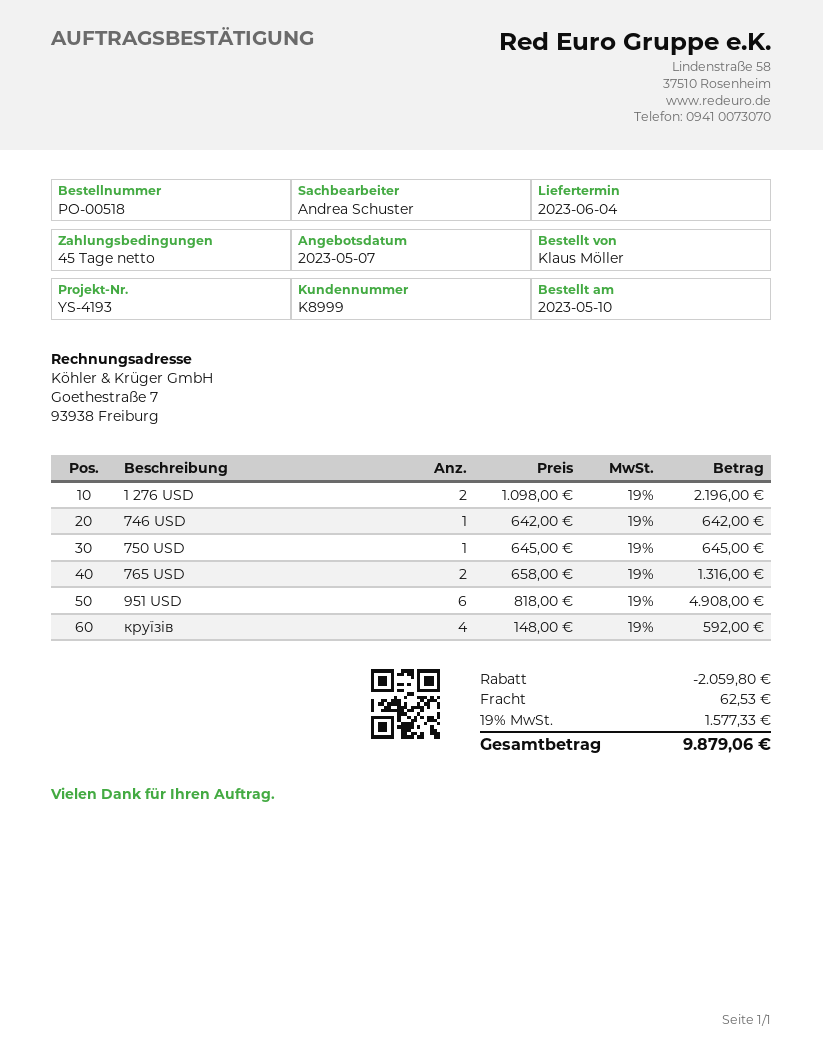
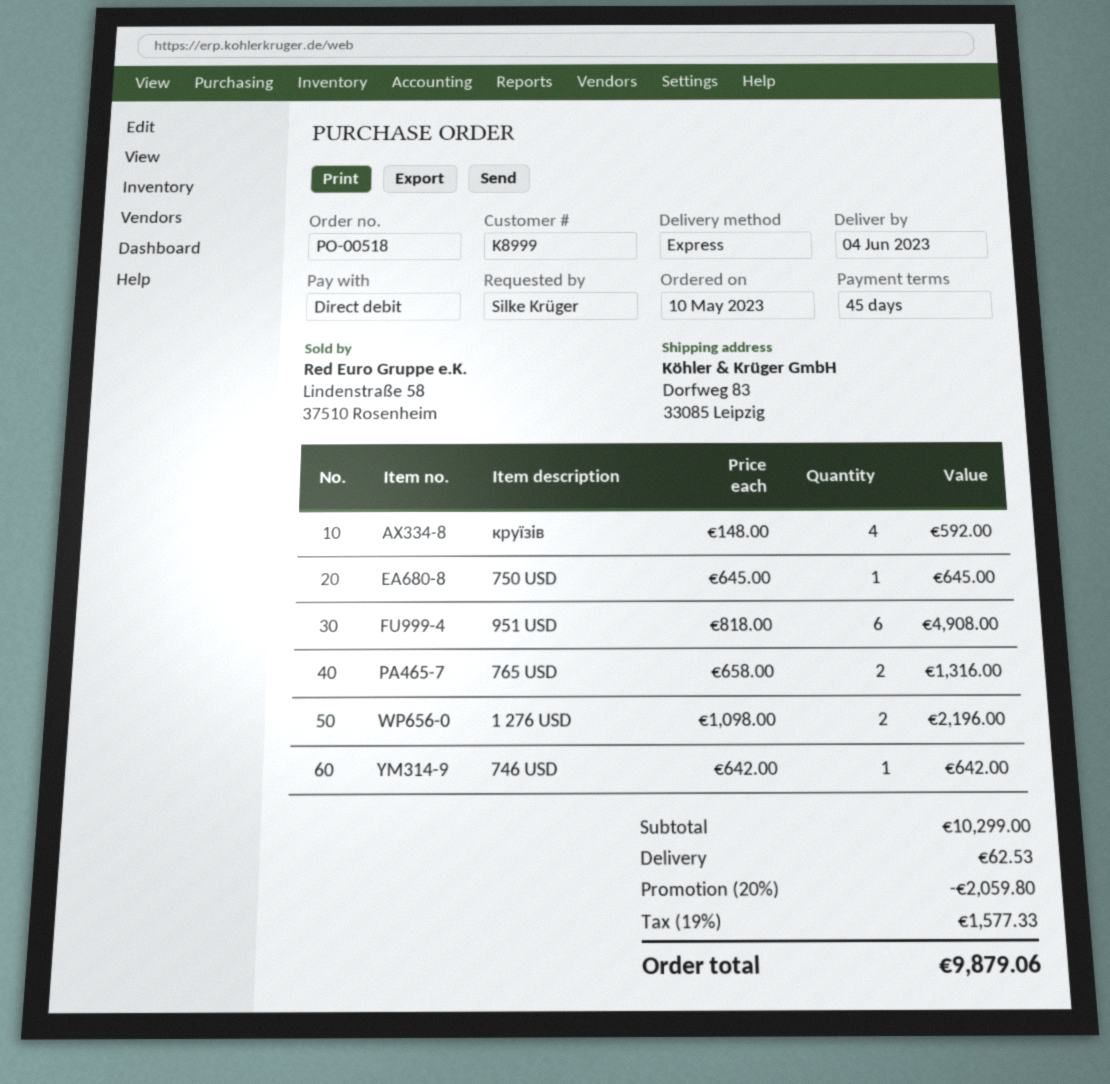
ordered by: Klaus Möller -> Silke Krüger

